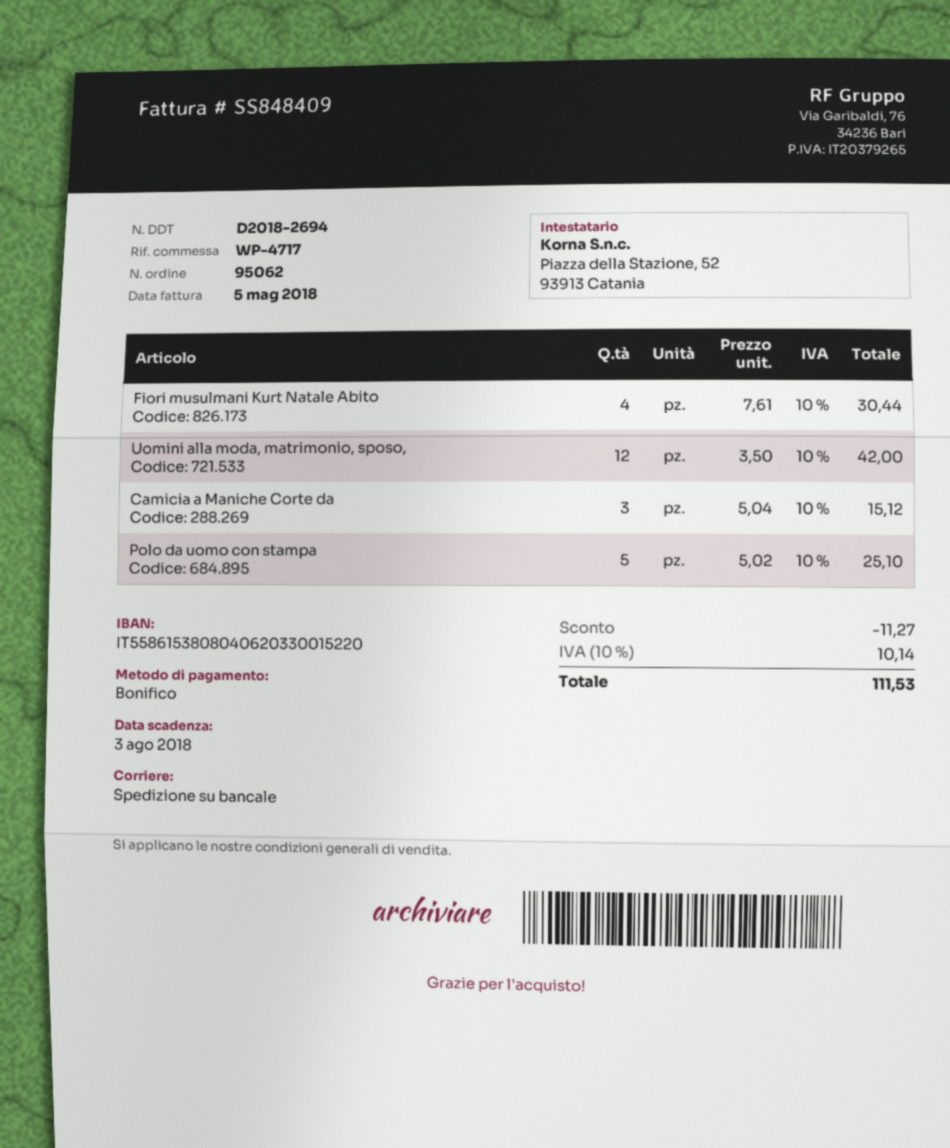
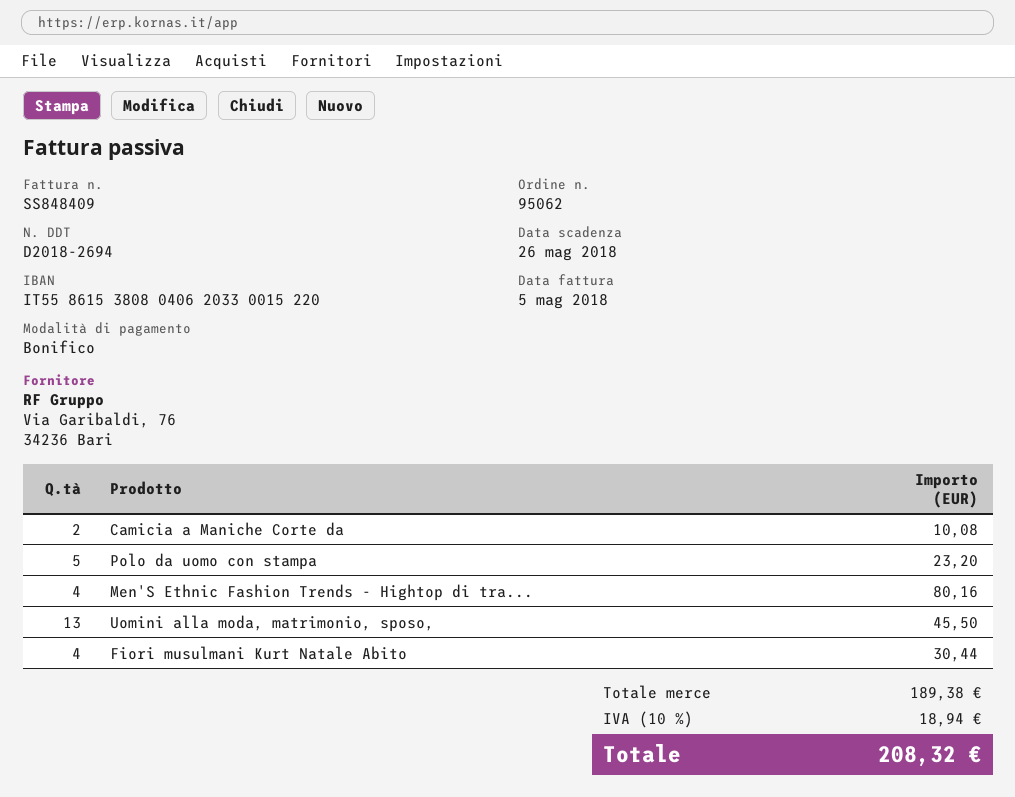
due date: 2018-08-03 -> 2018-05-26
Uomini alla moda, matrimonio, sposo,: 12 for 42.00 -> 13 for 45.50
Camicia a Maniche Corte da: 3 for 15.12 -> 2 for 10.08
Polo da uomo con stampa: 5 for 25.10 -> 5 for 23.20
Men'S Ethnic Fashion Trends - Hightop di tra...: none -> 4 for 80.16
discount: 11.27 -> none
tax: 10% = 10.14 -> 10% = 18.94
total: 111.53 -> 208.32

